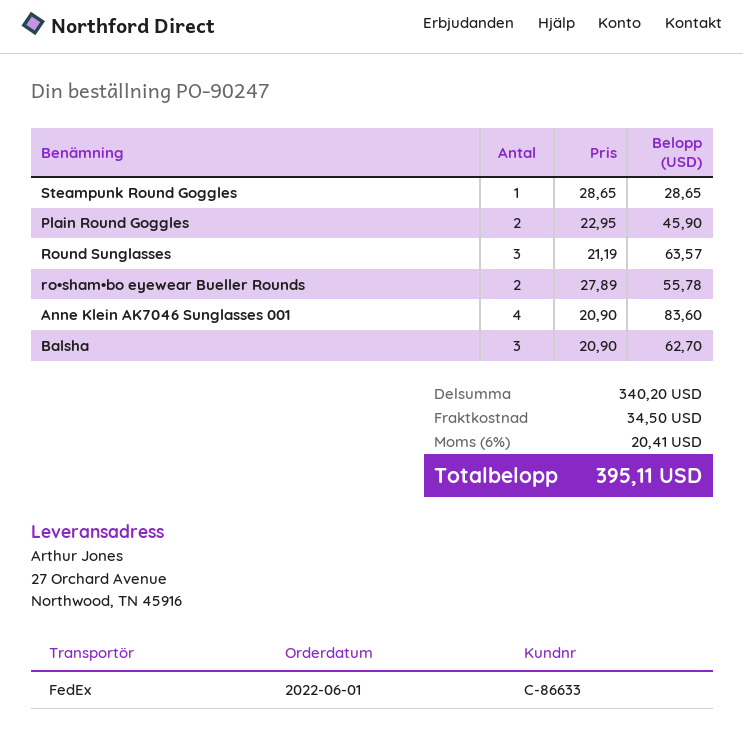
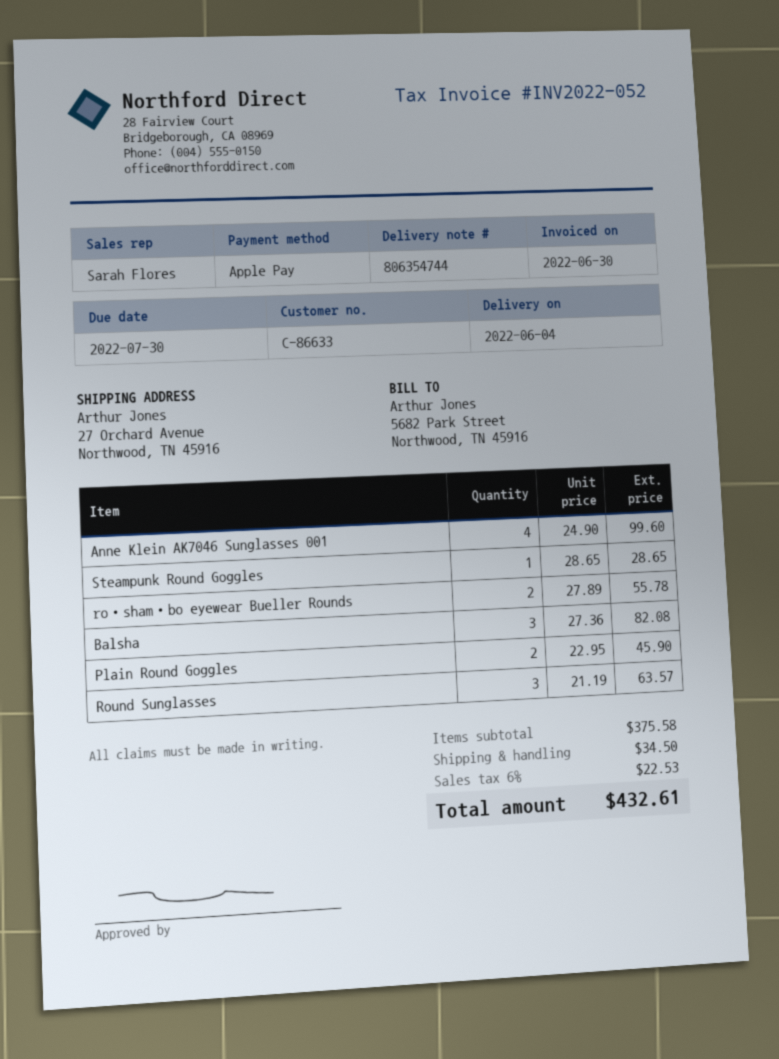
Anne Klein AK7046 Sunglasses 001: 4 x 20.90 = 83.60 -> 4 x 24.90 = 99.60
Balsha: 3 x 20.90 = 62.70 -> 3 x 27.36 = 82.08
subtotal: 340.20 -> 375.58
tax: 6% = 20.41 -> 6% = 22.53
total: 395.11 -> 432.61

